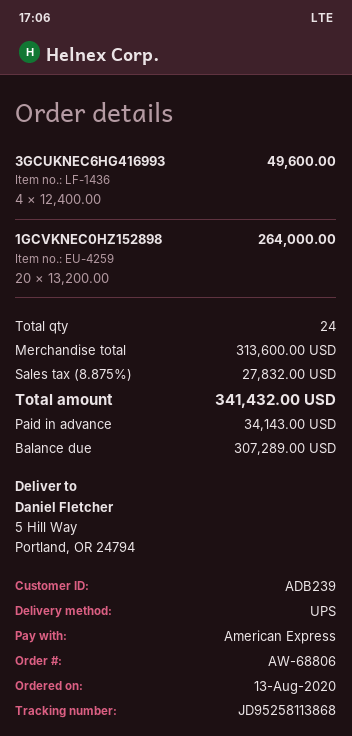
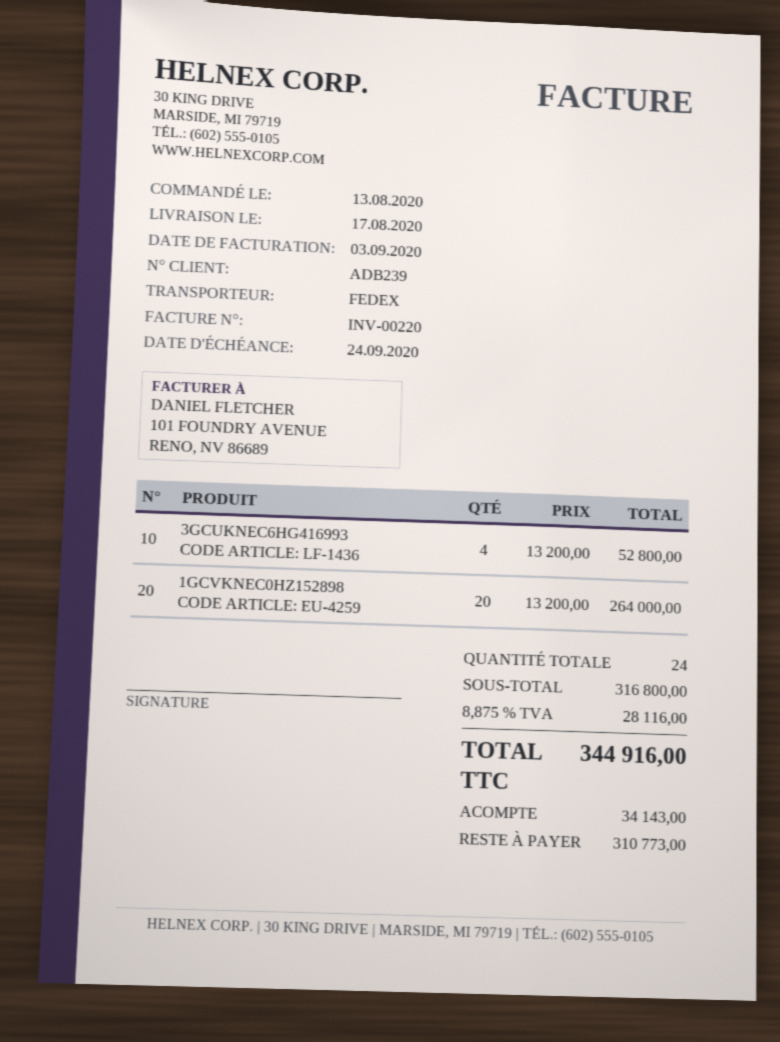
shipping method: UPS -> FedEx
3GCUKNEC6HG416993: 4 x 12400.00 = 49600.00 -> 4 x 13200.00 = 52800.00
subtotal: 313600.00 -> 316800.00
tax: 8.875% = 27832.00 -> 8.875% = 28116.00
total: 341432.00 -> 344916.00
balance: 307289.00 -> 310773.00

